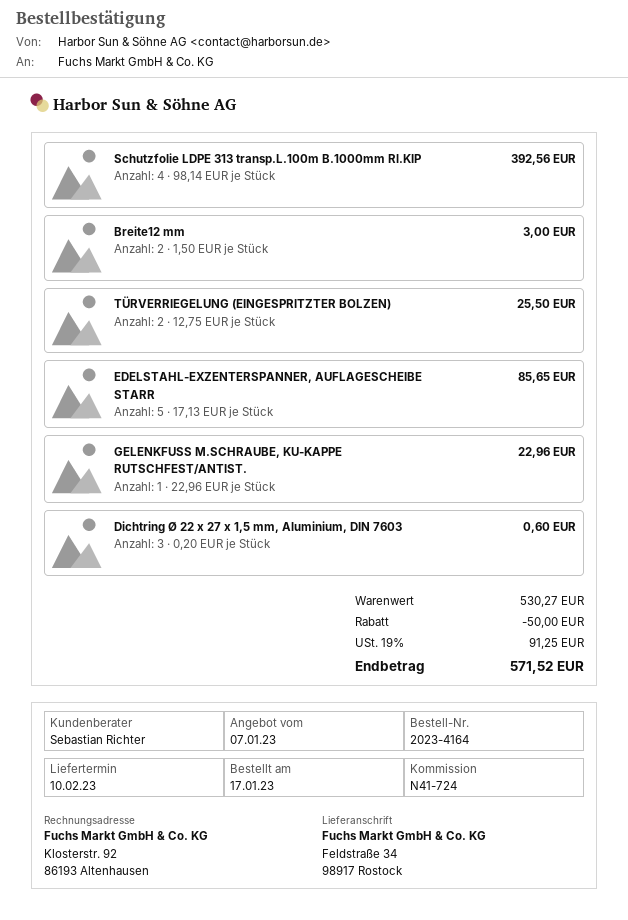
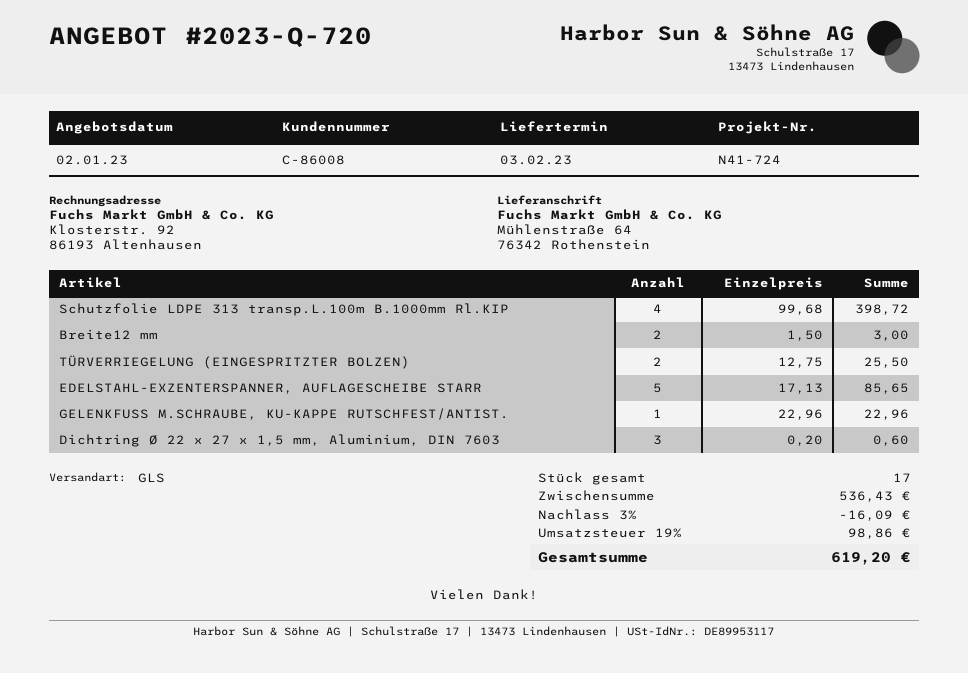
quote date: 2023-01-07 -> 2023-01-02
delivery date: 2023-02-10 -> 2023-02-03
ship to: Feldstraße 34, 98917 Rostock -> Mühlenstraße 64, 76342 Rothenstein
Schutzfolie LDPE 313 transp.L.100m B.1000mm Rl.KIP: 4 x 98.14 = 392.56 -> 4 x 99.68 = 398.72
subtotal: 530.27 -> 536.43
discount: 50.00 -> 16.09
tax: 19% = 91.25 -> 19% = 98.86
total: 571.52 -> 619.20

